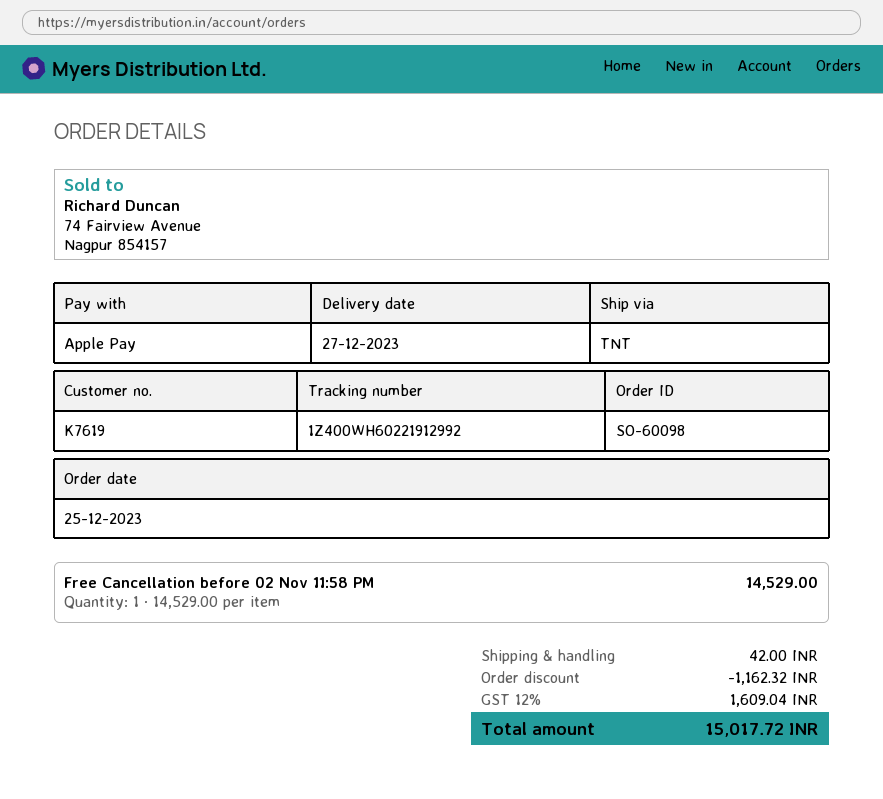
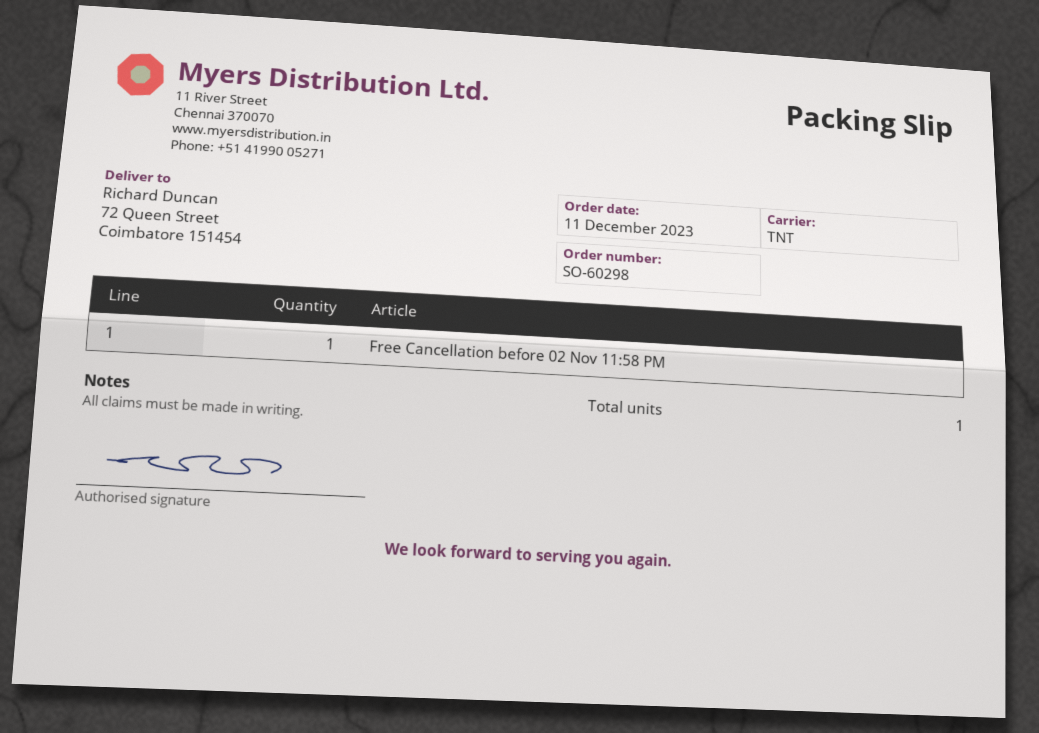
order number: SO-60098 -> SO-60298
order date: 2023-12-25 -> 2023-12-11

